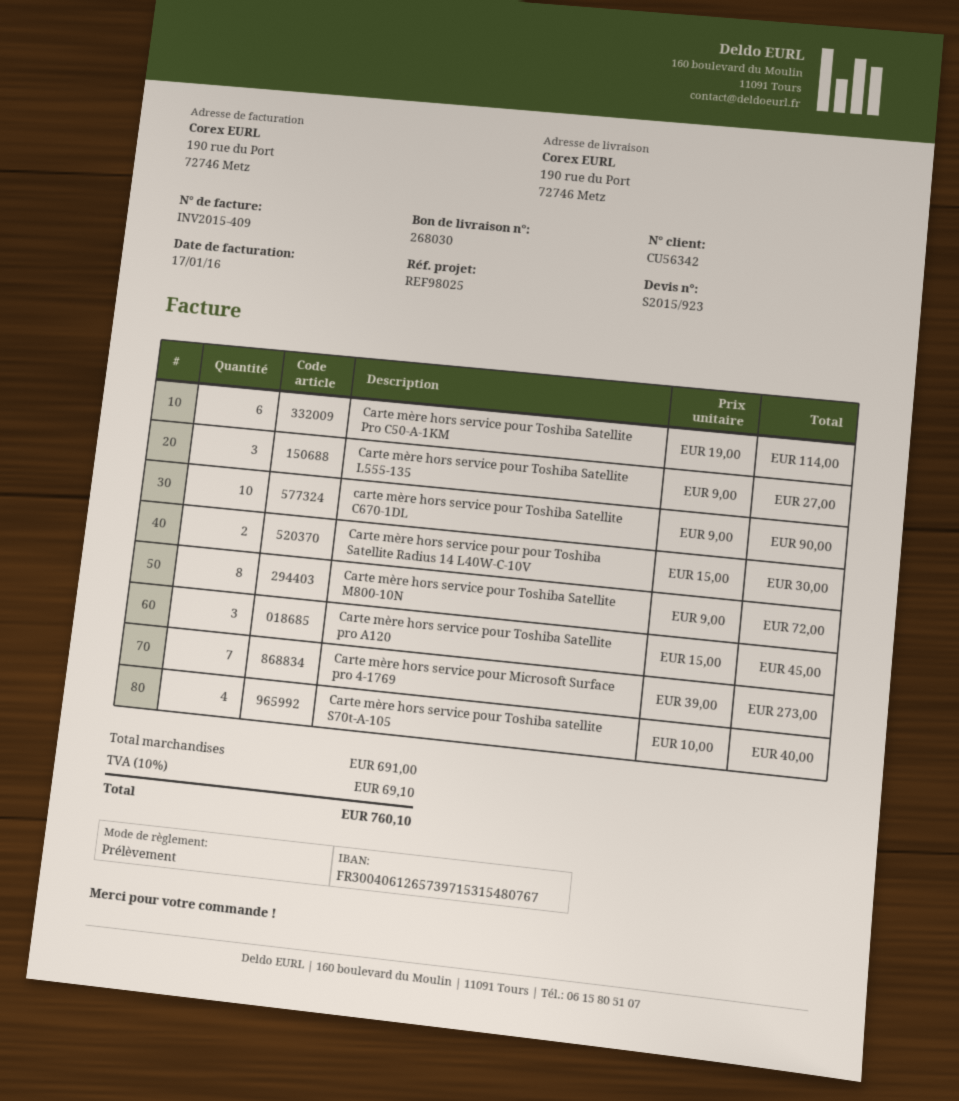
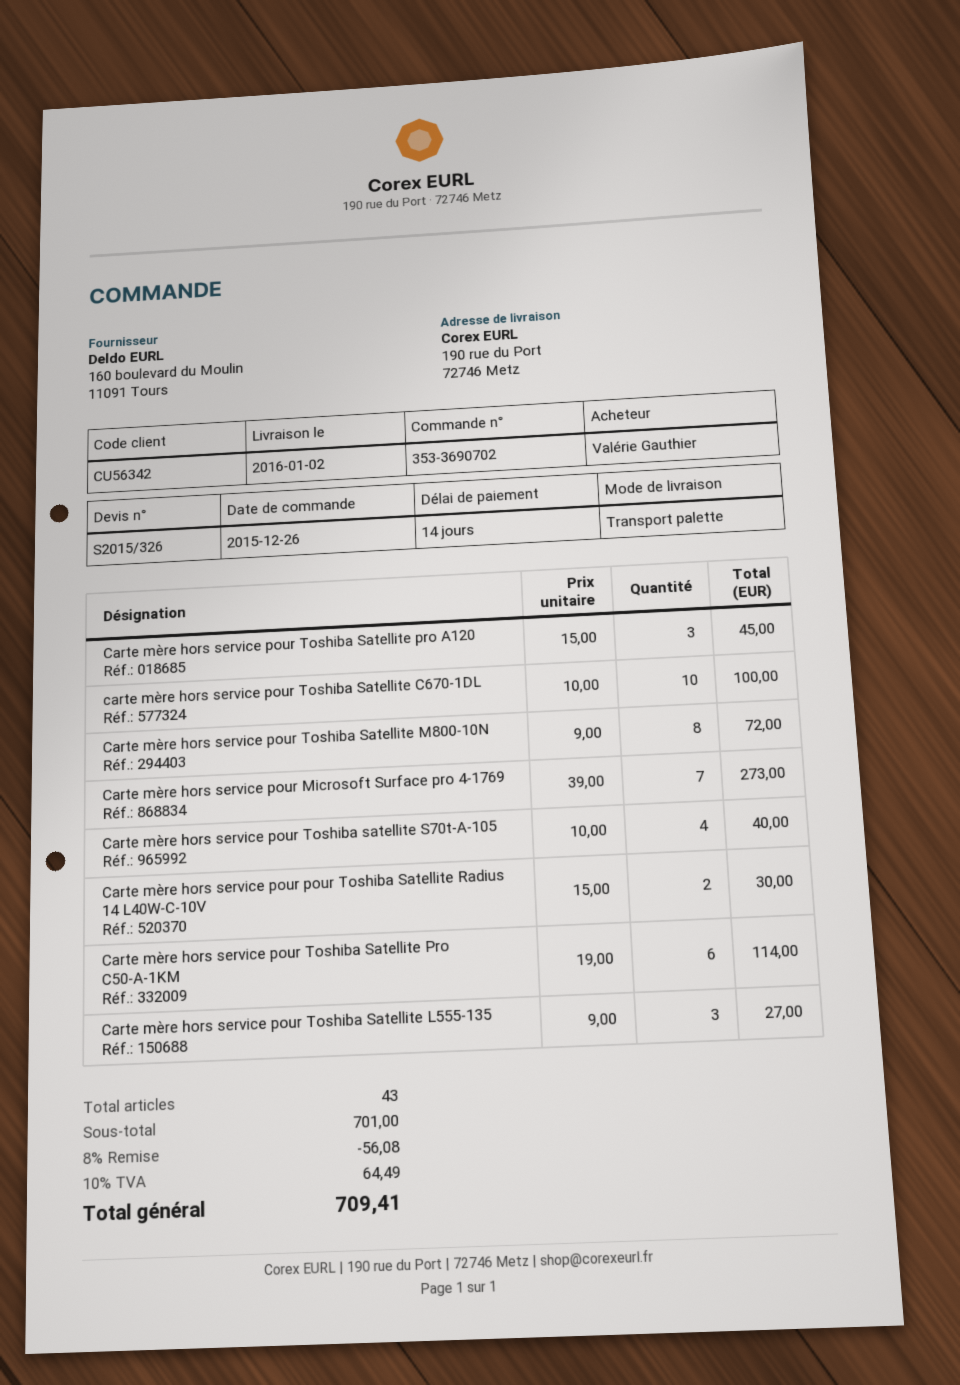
quote number: S2015/923 -> S2015/326
carte mère hors service pour Toshiba Satellite C670-1DL: 10 x 9.00 = 90.00 -> 10 x 10.00 = 100.00
subtotal: 691.00 -> 701.00
discount: none -> 8% = 56.08
tax: 10% = 69.10 -> 10% = 64.49
total: 760.10 -> 709.41

